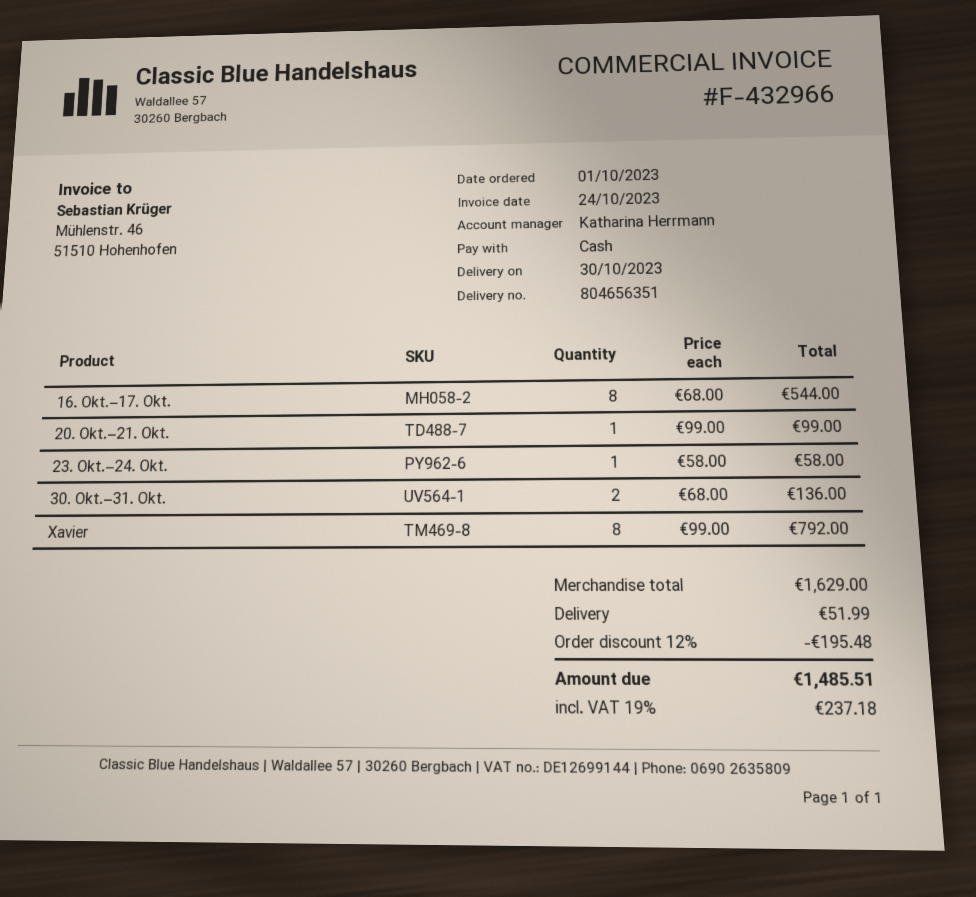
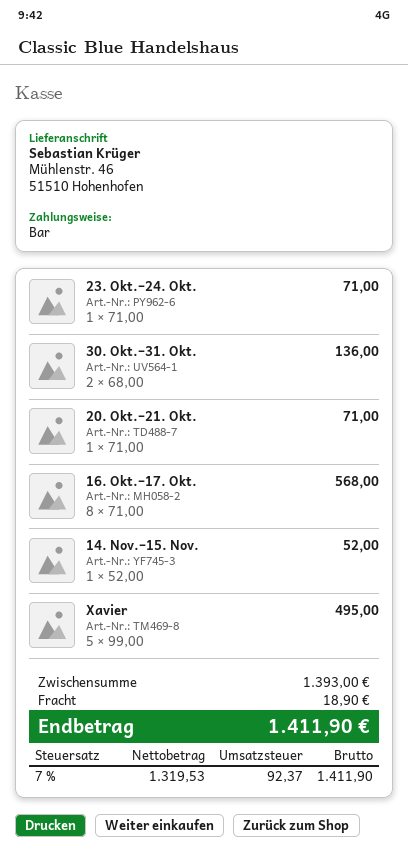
16. Okt.–17. Okt.: 8 x 68.00 = 544.00 -> 8 x 71.00 = 568.00
20. Okt.–21. Okt.: 1 x 99.00 = 99.00 -> 1 x 71.00 = 71.00
23. Okt.–24. Okt.: 1 x 58.00 = 58.00 -> 1 x 71.00 = 71.00
Xavier: 8 x 99.00 = 792.00 -> 5 x 99.00 = 495.00
14. Nov.–15. Nov.: none -> 1 x 52.00 = 52.00
subtotal: 1629.00 -> 1393.00
discount: 12% = 195.48 -> none
shipping: 51.99 -> 18.90
tax: 19% = 237.18 -> 7% = 92.37
total: 1485.51 -> 1411.90

